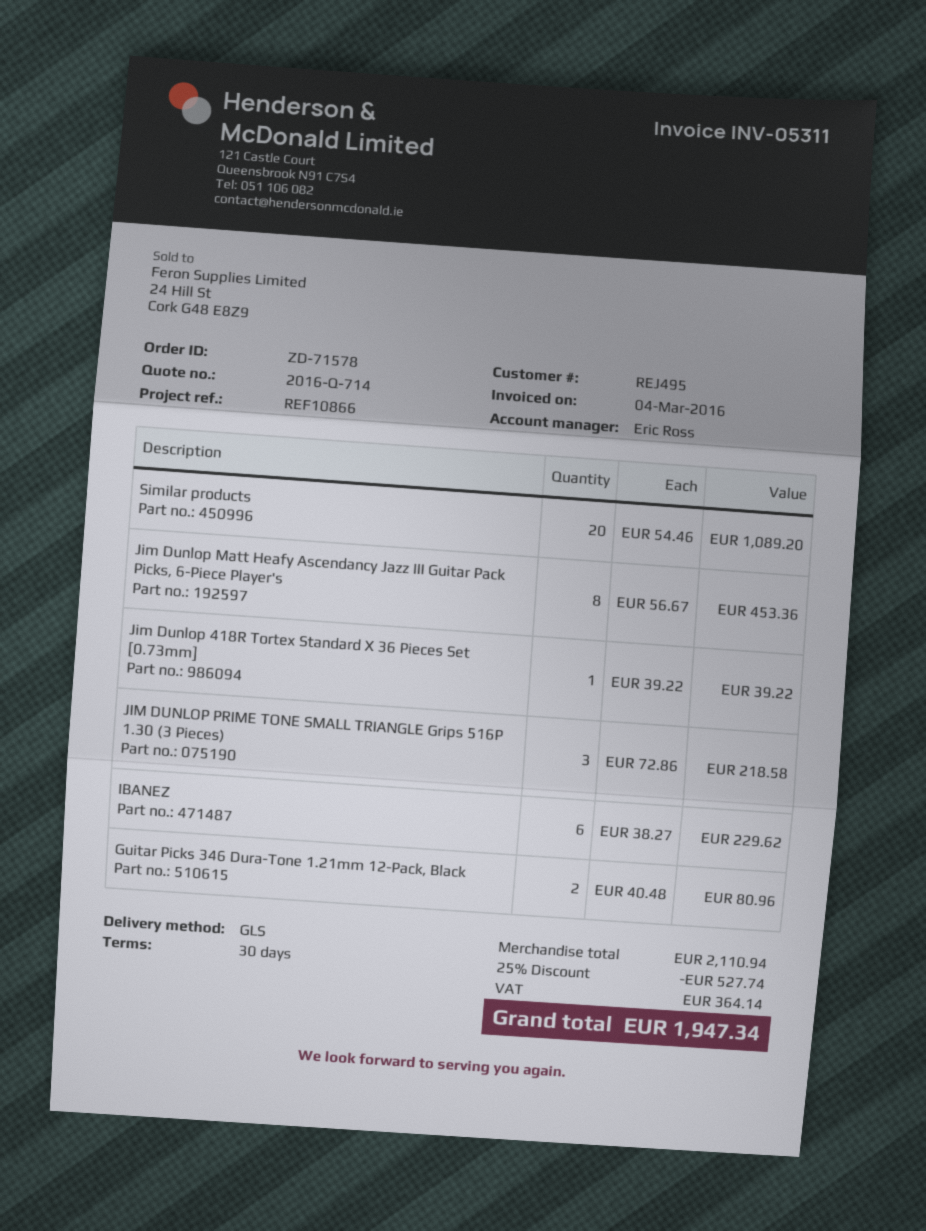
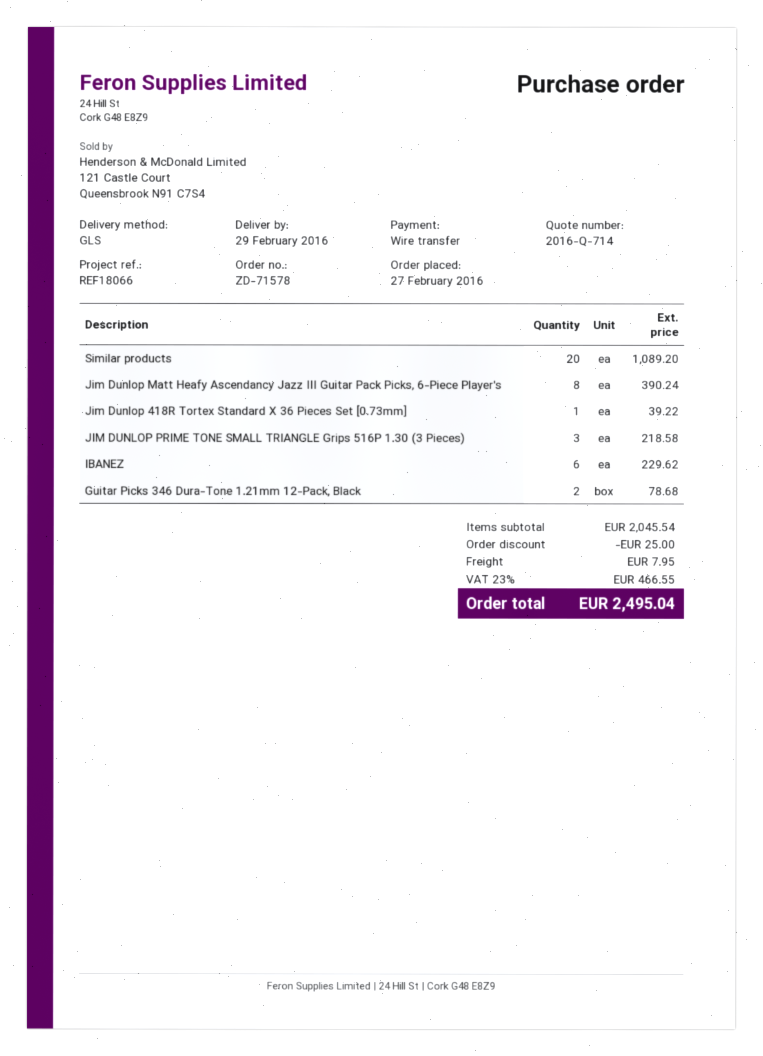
reference: REF10866 -> REF18066
Jim Dunlop Matt Heafy Ascendancy Jazz III Guitar Pack Picks, 6-Piece Player's: 8 for 453.36 -> 8 for 390.24
Guitar Picks 346 Dura-Tone 1.21mm 12-Pack, Black: 2 for 80.96 -> 2 for 78.68
subtotal: 2110.94 -> 2045.54
discount: 527.74 -> 25.00
shipping: none -> 7.95
tax: 364.14 -> 466.55
total: 1947.34 -> 2495.04

